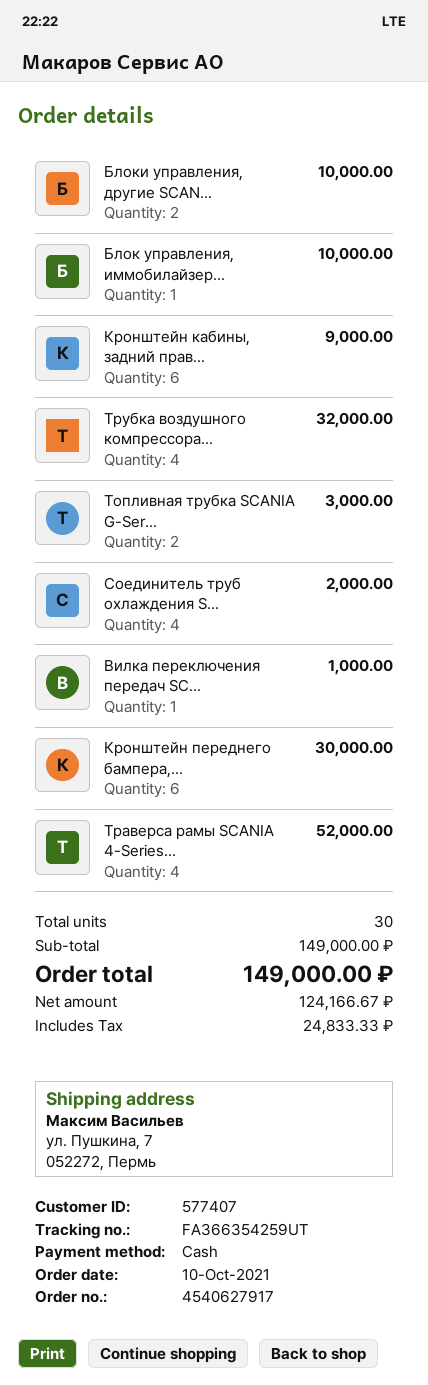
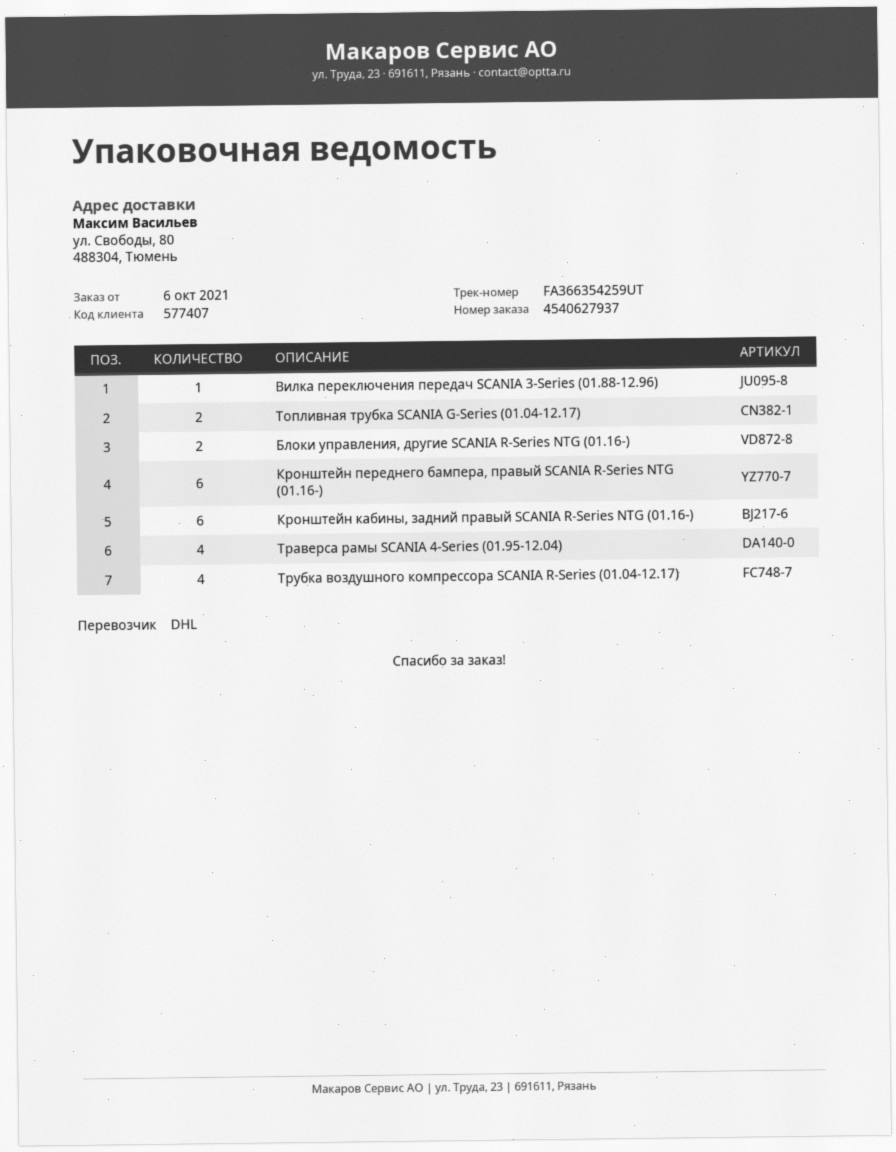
order number: 4540627917 -> 4540627937
order date: 2021-10-10 -> 2021-10-06
ship to: ул. Пушкина, 7, 052272, Пермь -> ул. Свободы, 80, 488304, Тюмень
Блок управления, иммобилайзер...: 1 -> none
Соединитель труб охлаждения S...: 4 -> none

